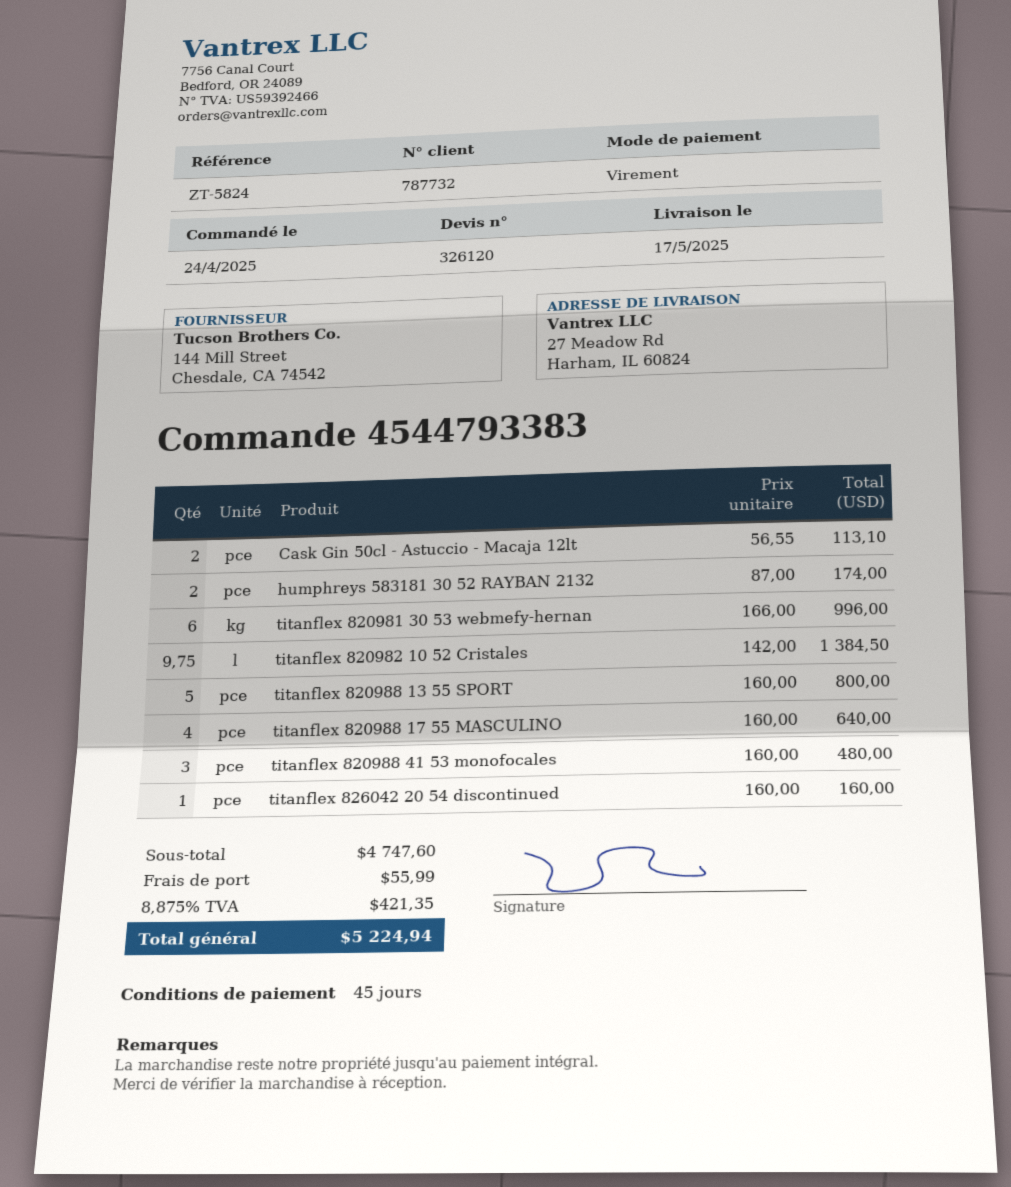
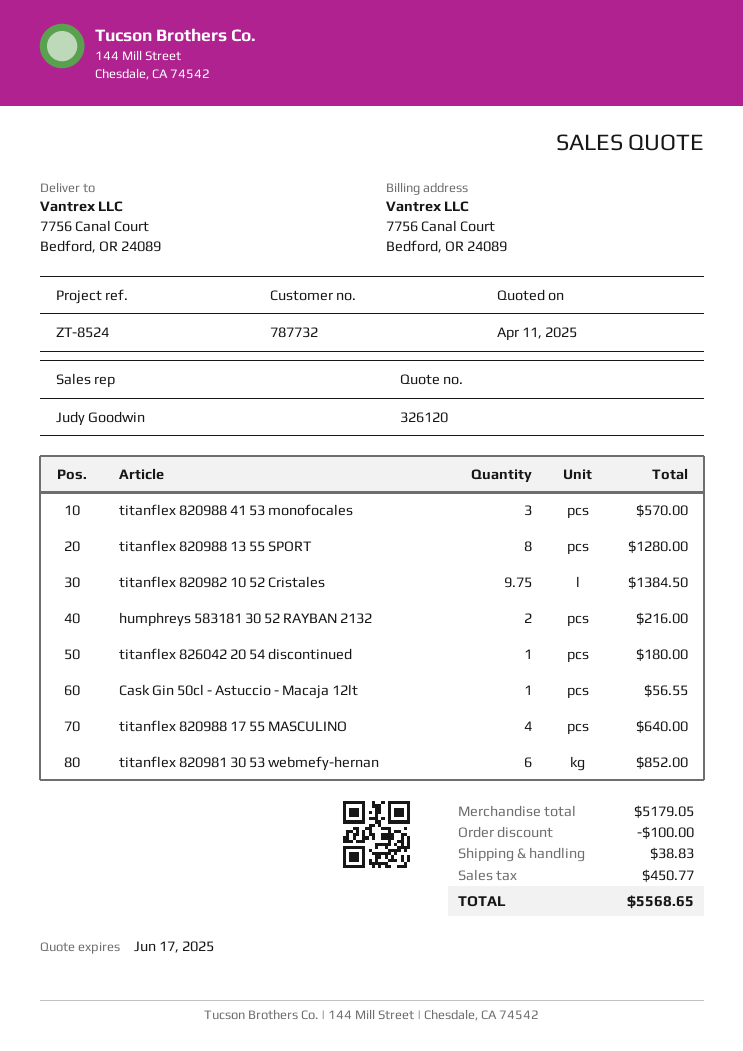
reference: ZT-5824 -> ZT-8524
ship to: 27 Meadow Rd, Harham, IL 60824 -> 7756 Canal Court, Bedford, OR 24089
Cask Gin 50cl - Astuccio - Macaja 12lt: 2 for 113.10 -> 1 for 56.55
humphreys 583181 30 52 RAYBAN 2132: 2 for 174.00 -> 2 for 216.00
titanflex 820981 30 53 webmefy-hernan: 6 for 996.00 -> 6 for 852.00
titanflex 820988 13 55 SPORT: 5 for 800.00 -> 8 for 1280.00
titanflex 820988 41 53 monofocales: 3 for 480.00 -> 3 for 570.00
titanflex 826042 20 54 discontinued: 1 for 160.00 -> 1 for 180.00
subtotal: 4747.60 -> 5179.05
discount: none -> 100.00
shipping: 55.99 -> 38.83
tax: 421.35 -> 450.77
total: 5224.94 -> 5568.65

